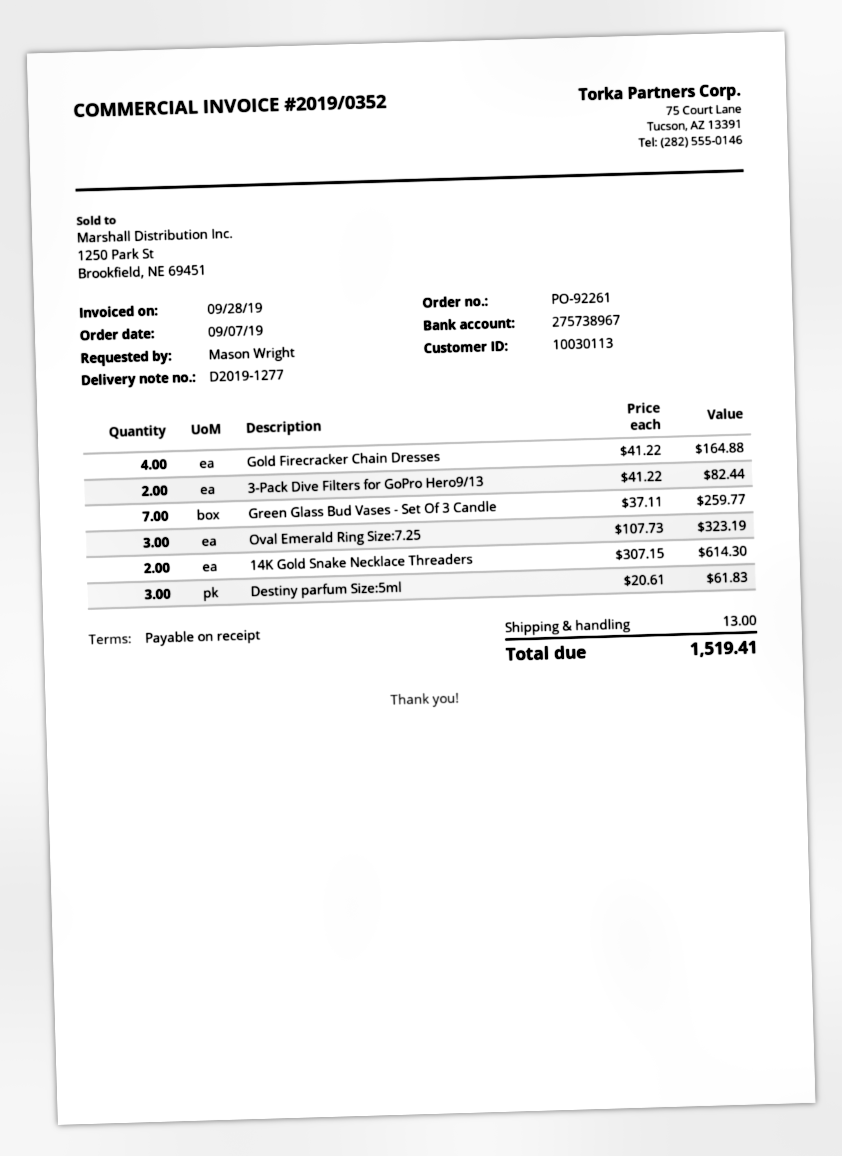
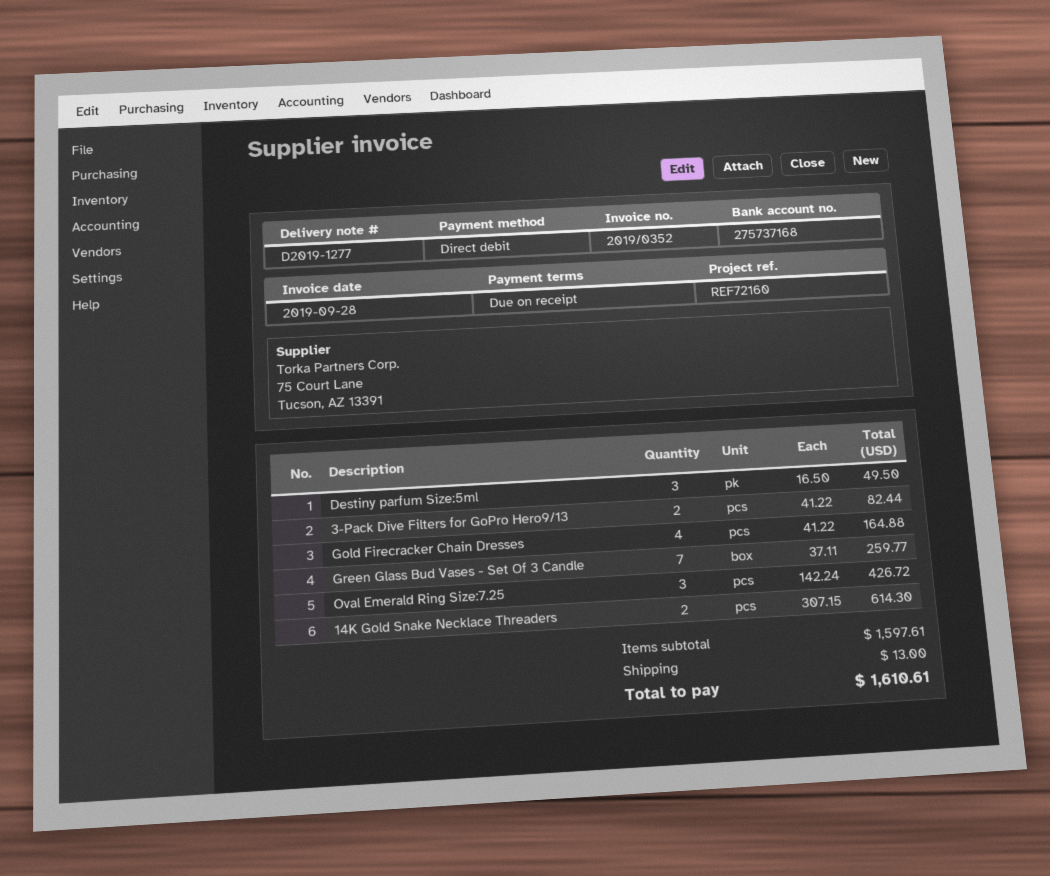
bank account: 275738967 -> 275737168
Oval Emerald Ring Size:7.25: 3 x 107.73 = 323.19 -> 3 x 142.24 = 426.72
Destiny parfum Size:5ml: 3 x 20.61 = 61.83 -> 3 x 16.50 = 49.50
total: 1519.41 -> 1610.61

